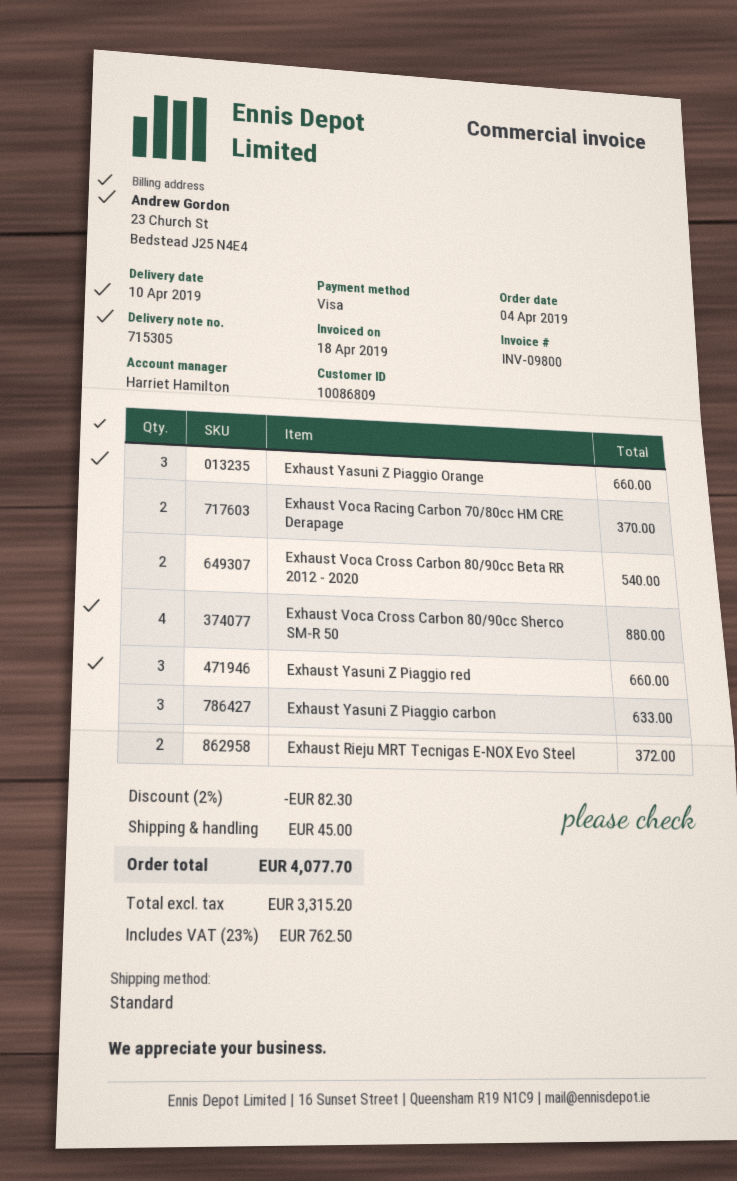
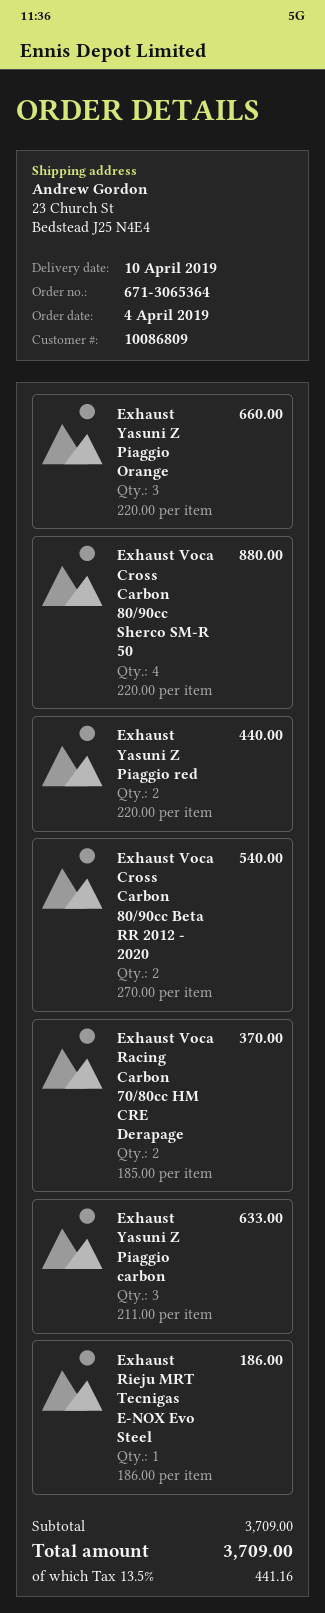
Exhaust Yasuni Z Piaggio red: 3 for 660.00 -> 2 for 440.00
Exhaust Rieju MRT Tecnigas E-NOX Evo Steel: 2 for 372.00 -> 1 for 186.00
discount: 2% = 82.30 -> none
shipping: 45.00 -> none
tax: 23% = 762.50 -> 13.5% = 441.16
total: 4077.70 -> 3709.00

